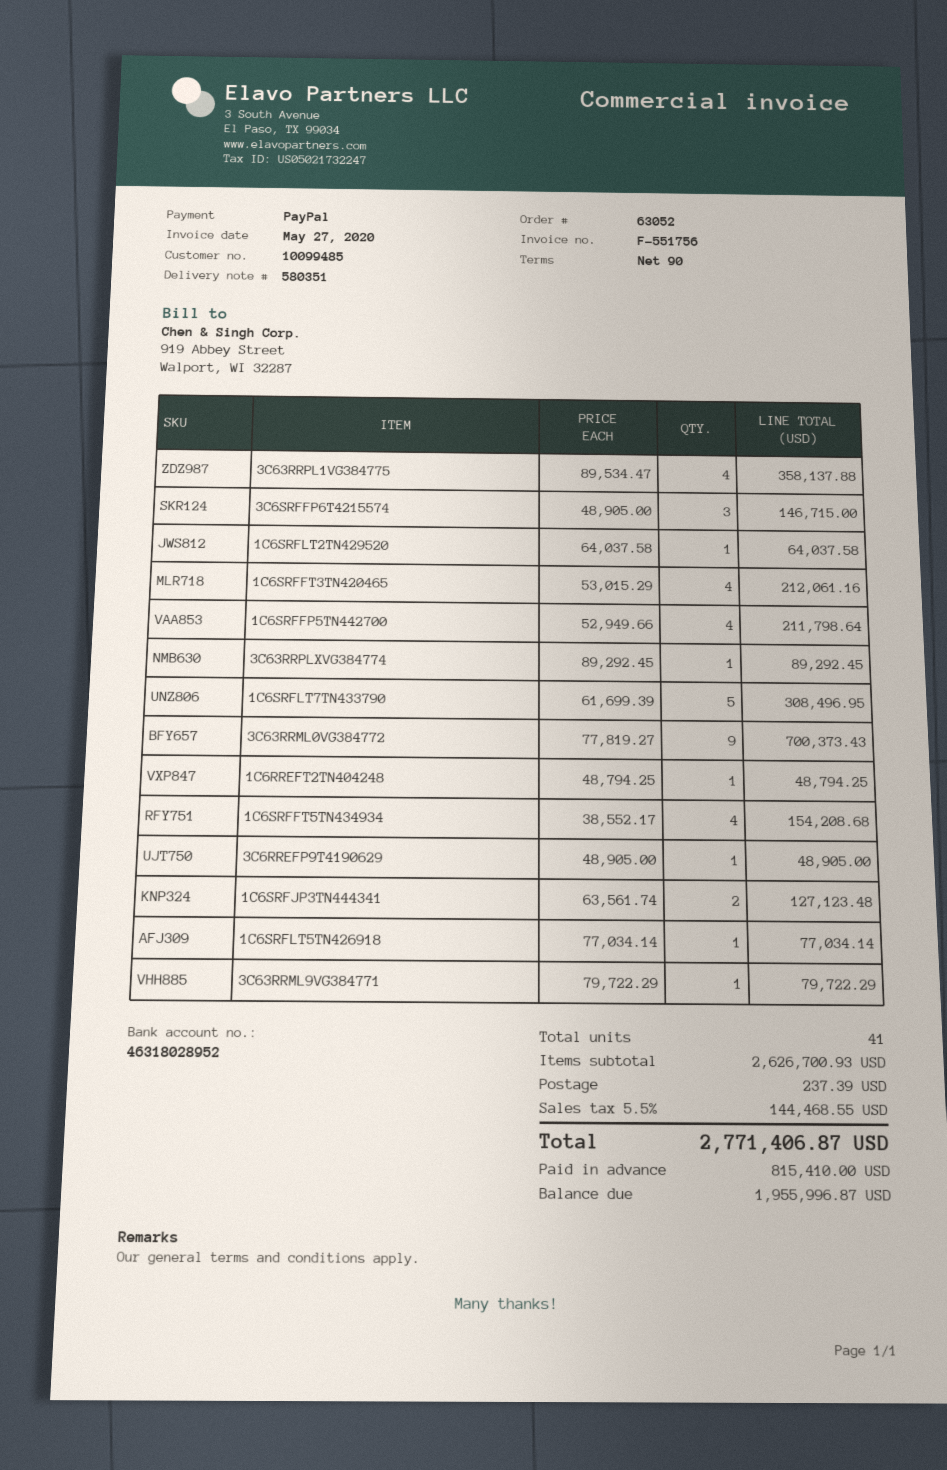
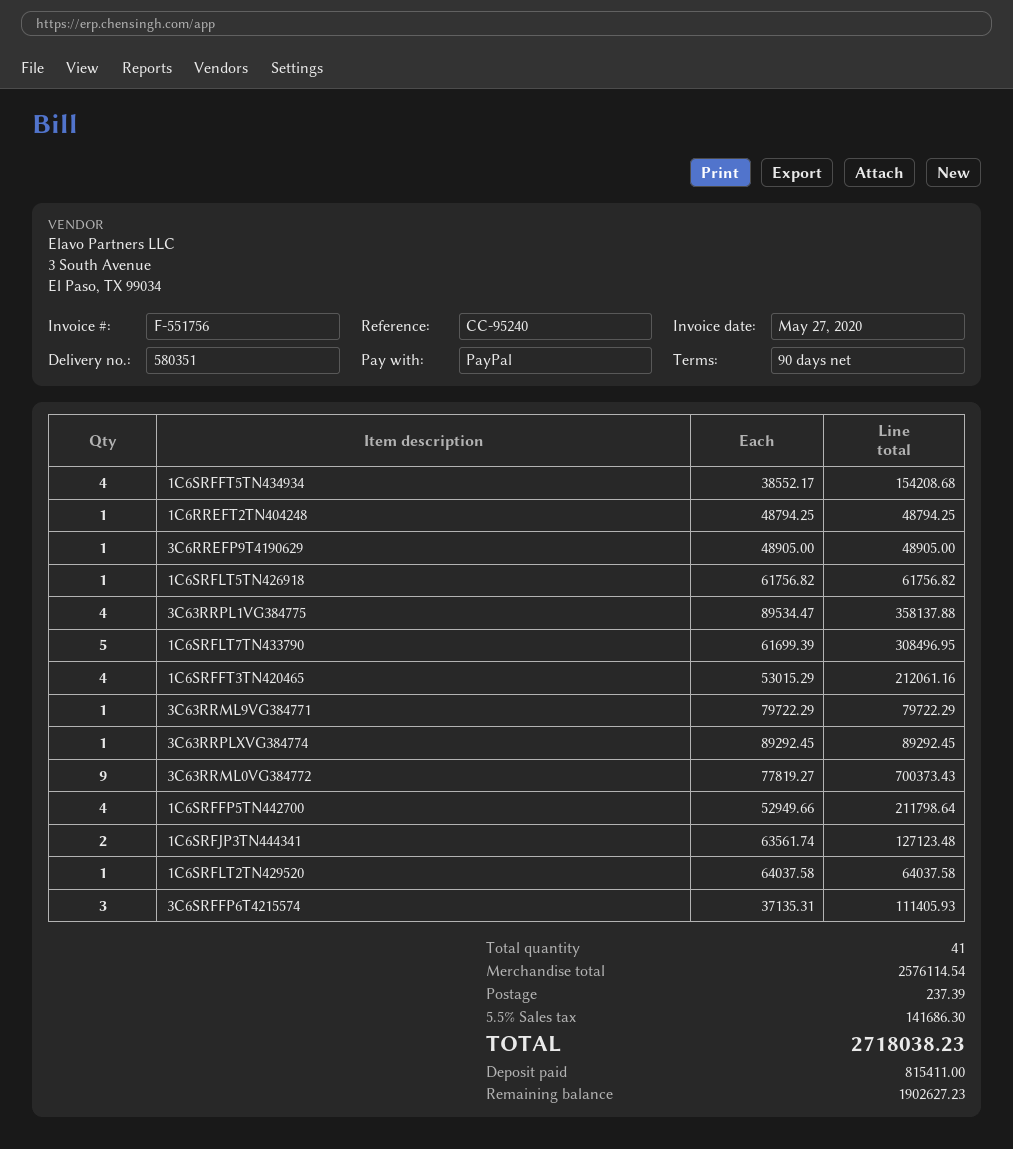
3C6SRFFP6T4215574: 3 x 48905.00 = 146715.00 -> 3 x 37135.31 = 111405.93
1C6SRFLT5TN426918: 1 x 77034.14 = 77034.14 -> 1 x 61756.82 = 61756.82
subtotal: 2626700.93 -> 2576114.54
tax: 5.5% = 144468.55 -> 5.5% = 141686.30
total: 2771406.87 -> 2718038.23
deposit: 815410.00 -> 815411.00
balance: 1955996.87 -> 1902627.23

